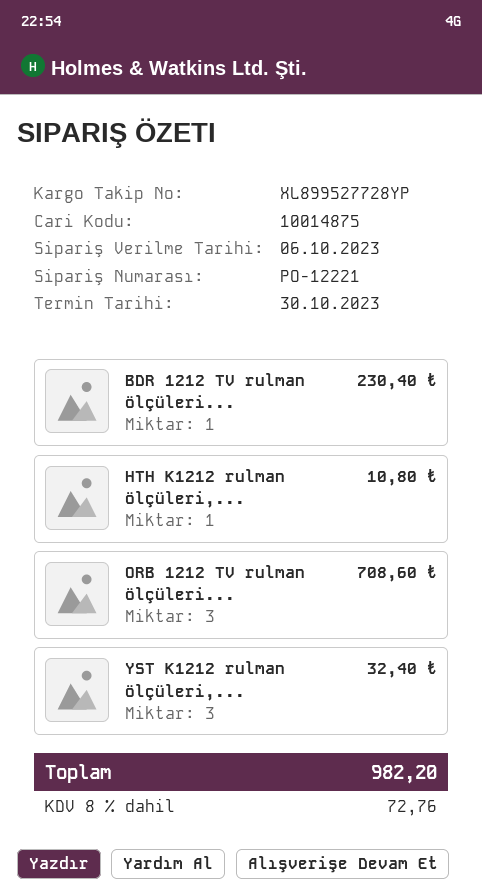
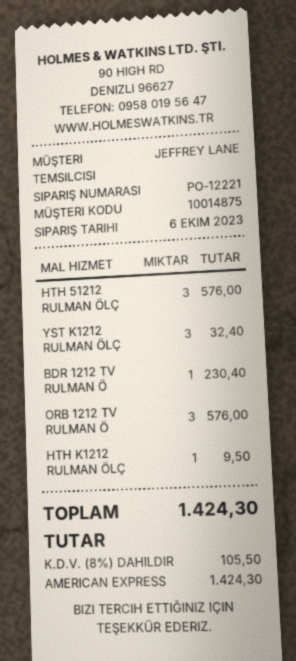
HTH K1212 rulman ölçüleri,...: 1 for 10.80 -> 1 for 9.50
ORB 1212 TV rulman ölçüleri...: 3 for 708.60 -> 3 for 576.00
HTH 51212 RULMAN ÖLÇ: none -> 3 for 576.00
tax: 8% = 72.76 -> 8% = 105.50
total: 982.20 -> 1424.30

